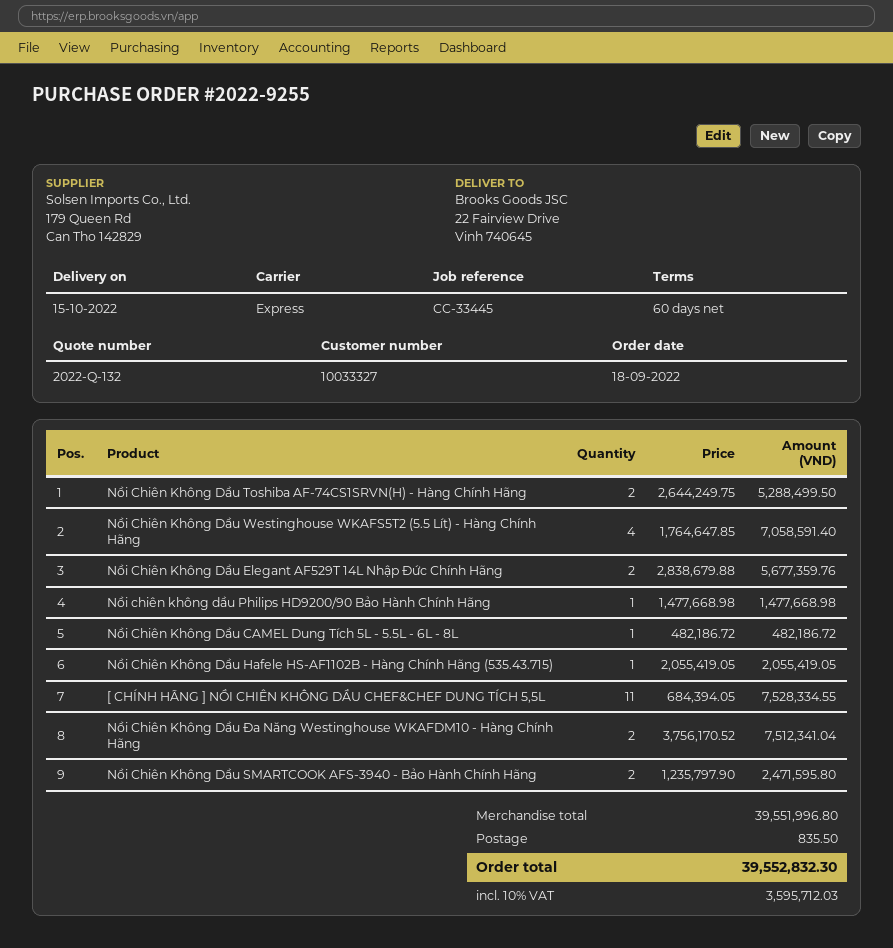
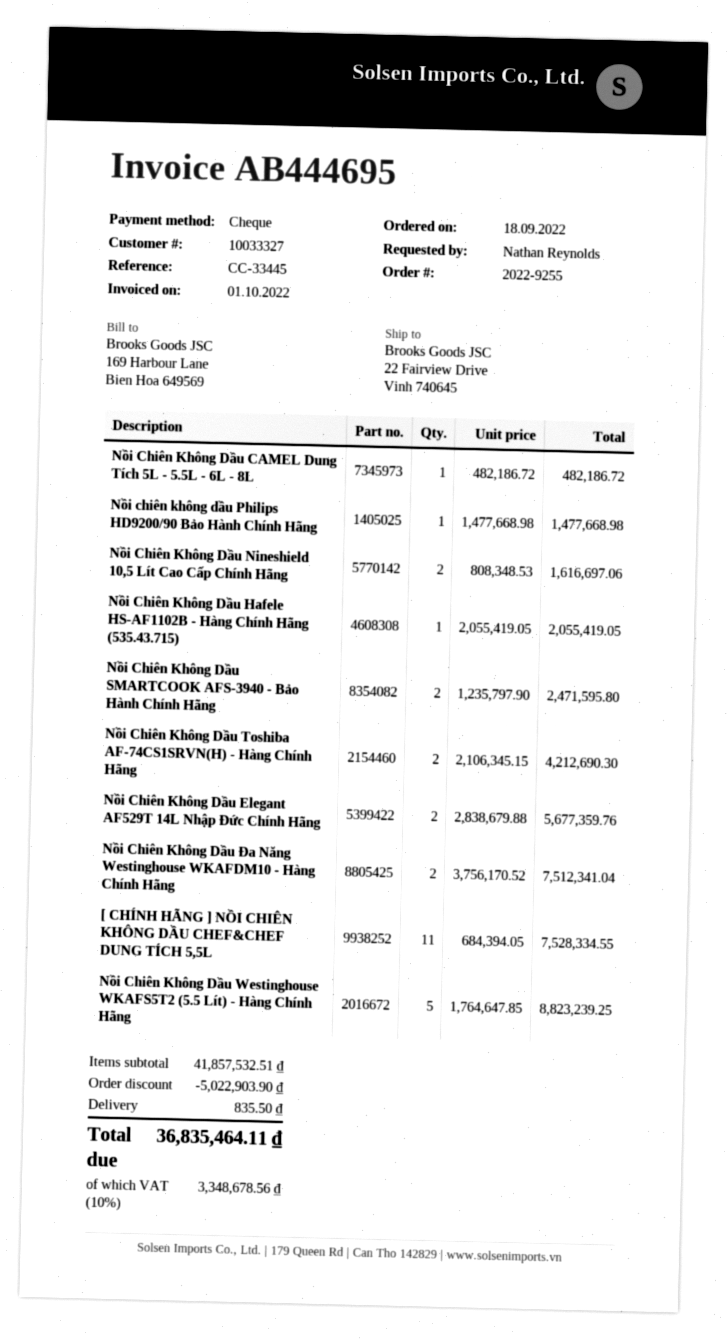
Nồi Chiên Không Dầu Toshiba AF-74CS1SRVN(H) - Hàng Chính Hãng: 2 x 2644249.75 = 5288499.50 -> 2 x 2106345.15 = 4212690.30
Nồi Chiên Không Dầu Westinghouse WKAFS5T2 (5.5 Lít) - Hàng Chính Hãng: 4 x 1764647.85 = 7058591.40 -> 5 x 1764647.85 = 8823239.25
Nồi Chiên Không Dầu Nineshield 10,5 Lít Cao Cấp Chính Hãng: none -> 2 x 808348.53 = 1616697.06
subtotal: 39551996.80 -> 41857532.51
discount: none -> 5022903.90
tax: 10% = 3595712.03 -> 10% = 3348678.56
total: 39552832.30 -> 36835464.11

